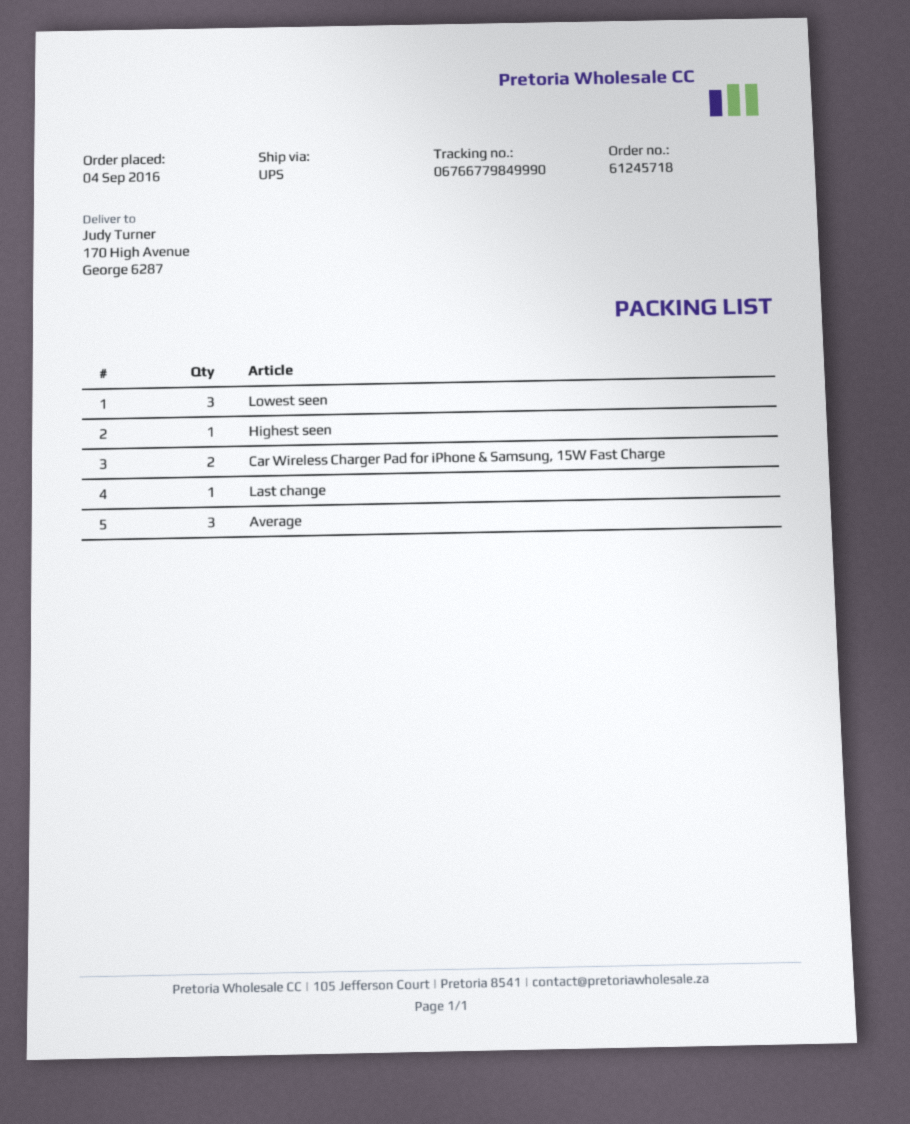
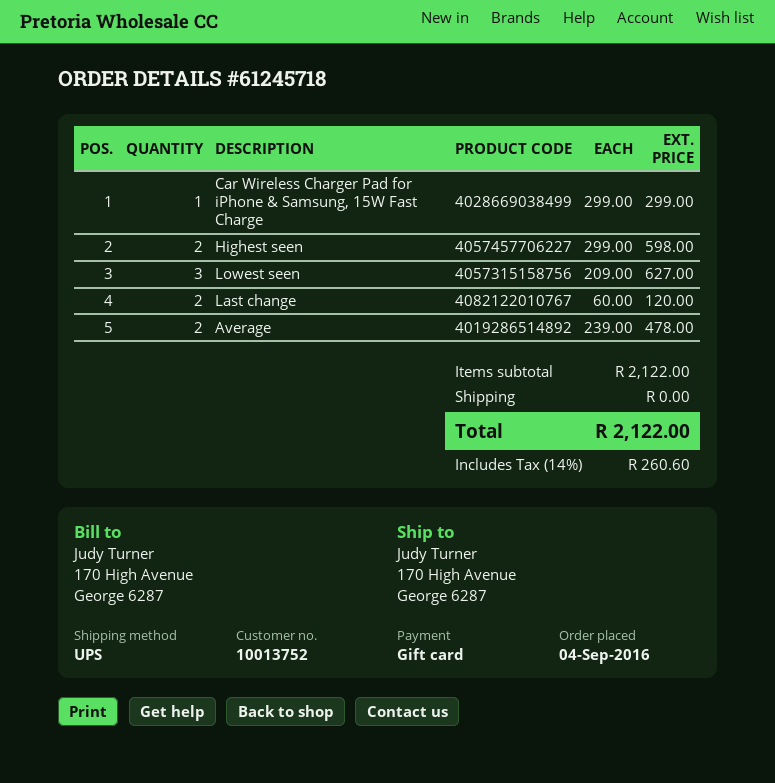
Highest seen: 1 -> 2
Car Wireless Charger Pad for iPhone & Samsung, 15W Fast Charge: 2 -> 1
Last change: 1 -> 2
Average: 3 -> 2

